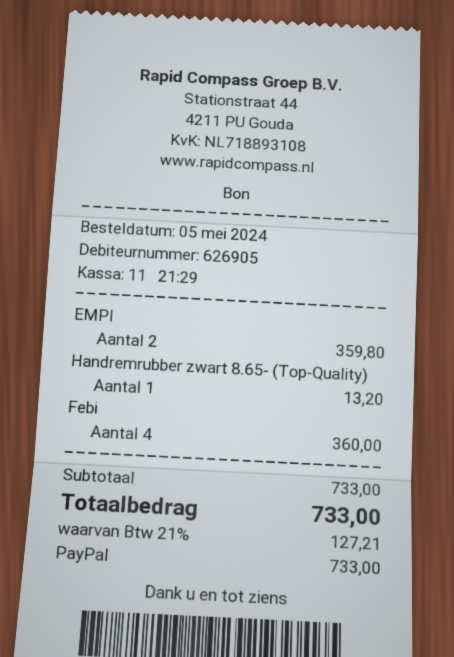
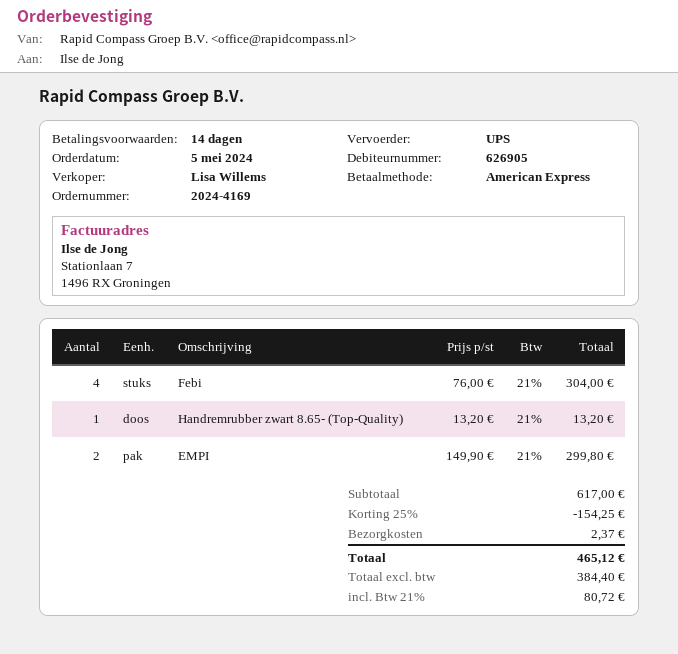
payment method: PayPal -> American Express
EMPI: 2 for 359.80 -> 2 for 299.80
Febi: 4 for 360.00 -> 4 for 304.00
subtotal: 733.00 -> 617.00
discount: none -> 25% = 154.25
shipping: none -> 2.37
tax: 21% = 127.21 -> 21% = 80.72
total: 733.00 -> 465.12

